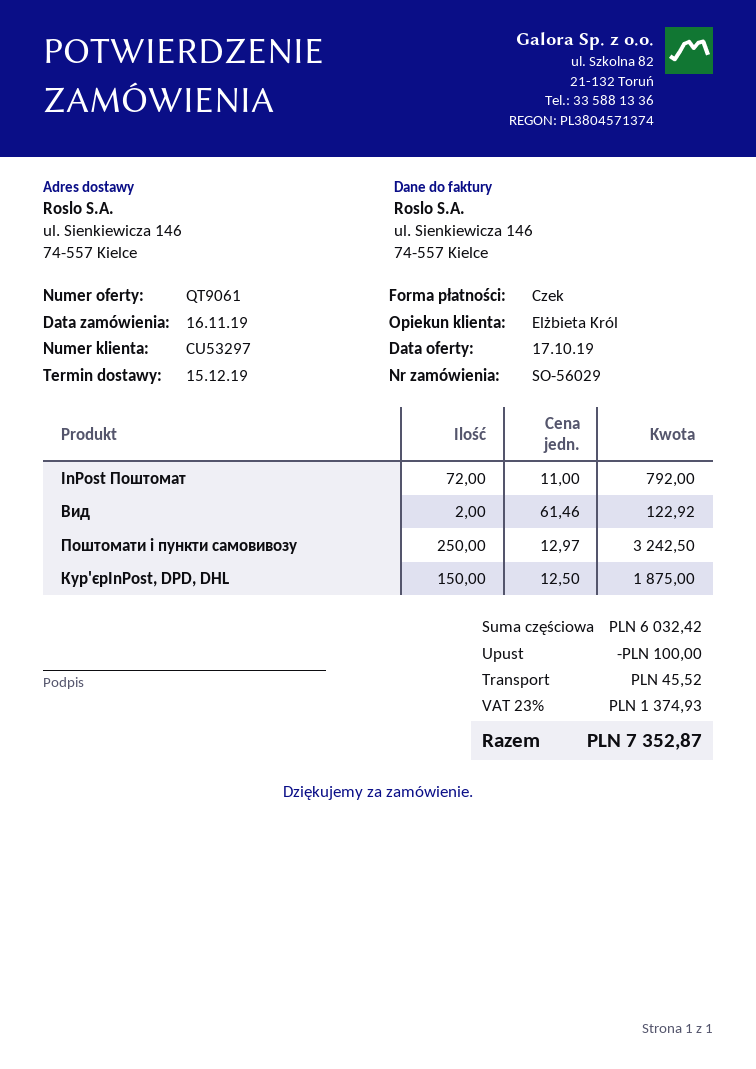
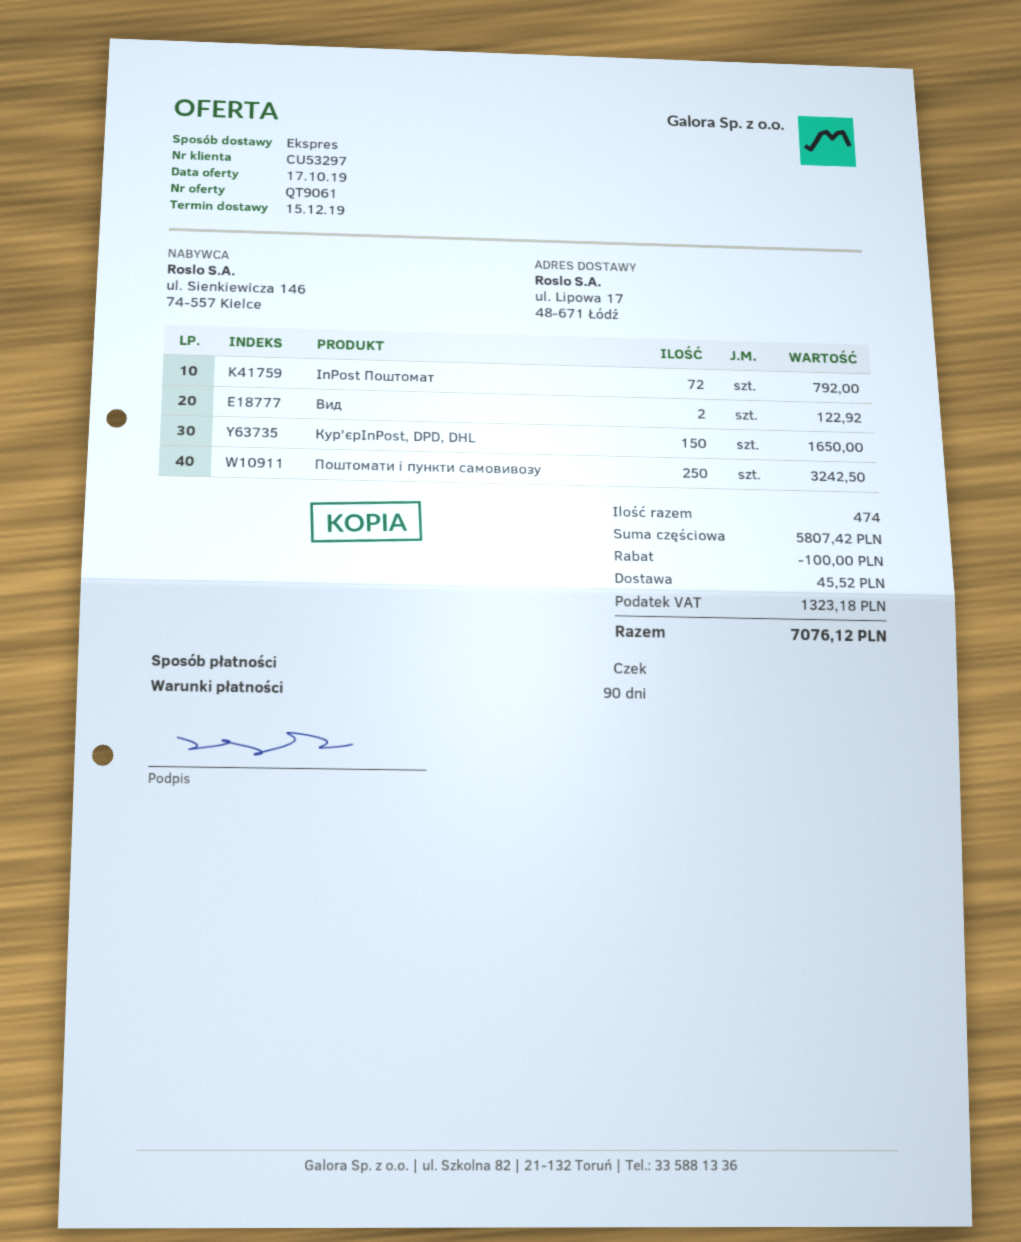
ship to: ul. Sienkiewicza 146, 74-557 Kielce -> ul. Lipowa 17, 48-671 Łódź
Кур'єрInPost, DPD, DHL: 150 for 1875.00 -> 150 for 1650.00
subtotal: 6032.42 -> 5807.42
tax: 1374.93 -> 1323.18
total: 7352.87 -> 7076.12

